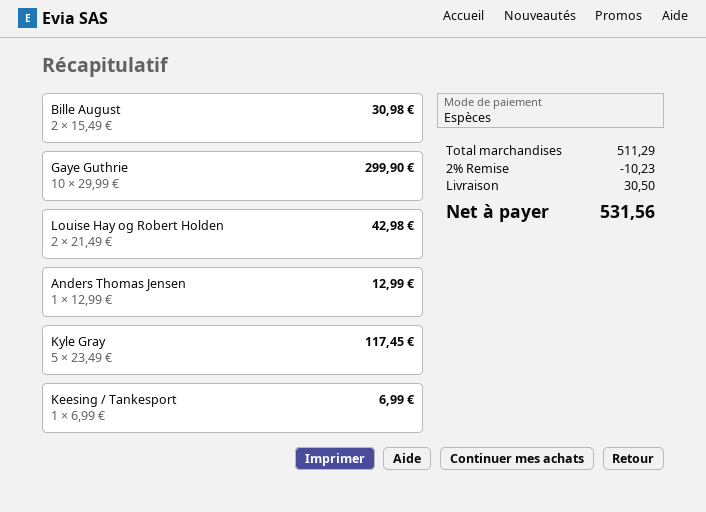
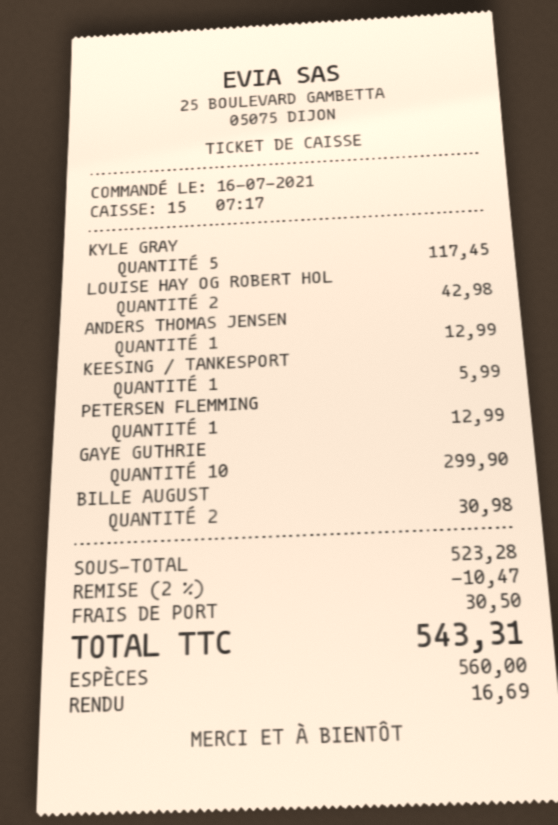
Keesing / Tankesport: 1 for 6.99 -> 1 for 5.99
PETERSEN FLEMMING: none -> 1 for 12.99
subtotal: 511.29 -> 523.28
discount: 2% = 10.23 -> 2% = 10.47
total: 531.56 -> 543.31

